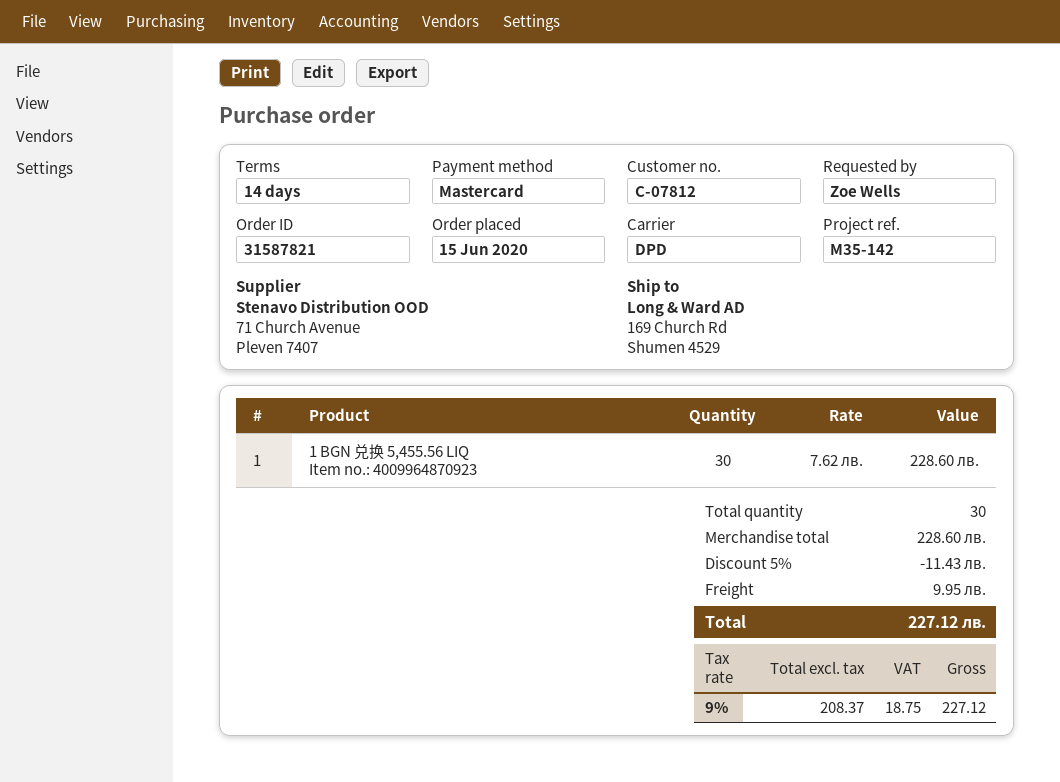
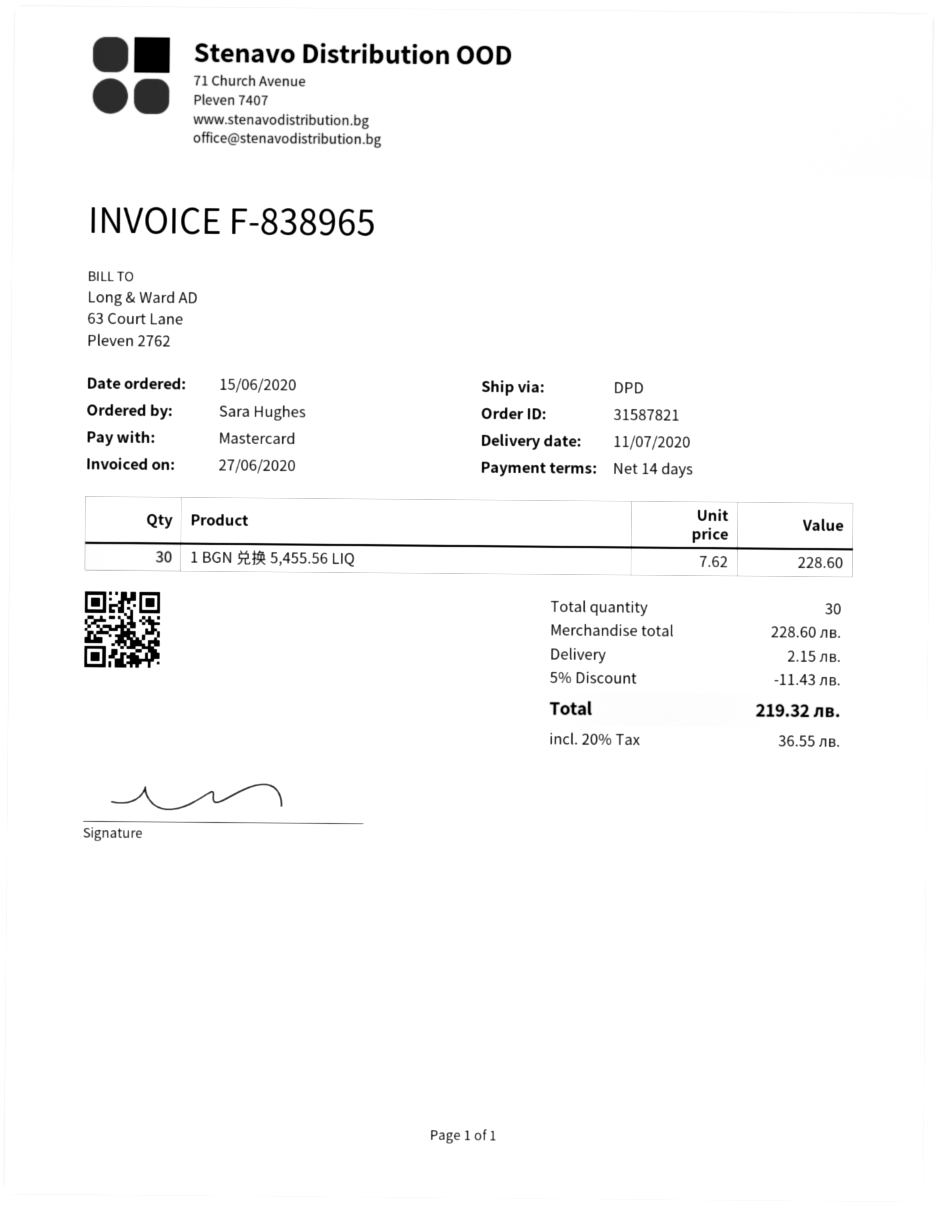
ordered by: Zoe Wells -> Sara Hughes
shipping: 9.95 -> 2.15
tax: 9% = 18.75 -> 20% = 36.55
total: 227.12 -> 219.32

